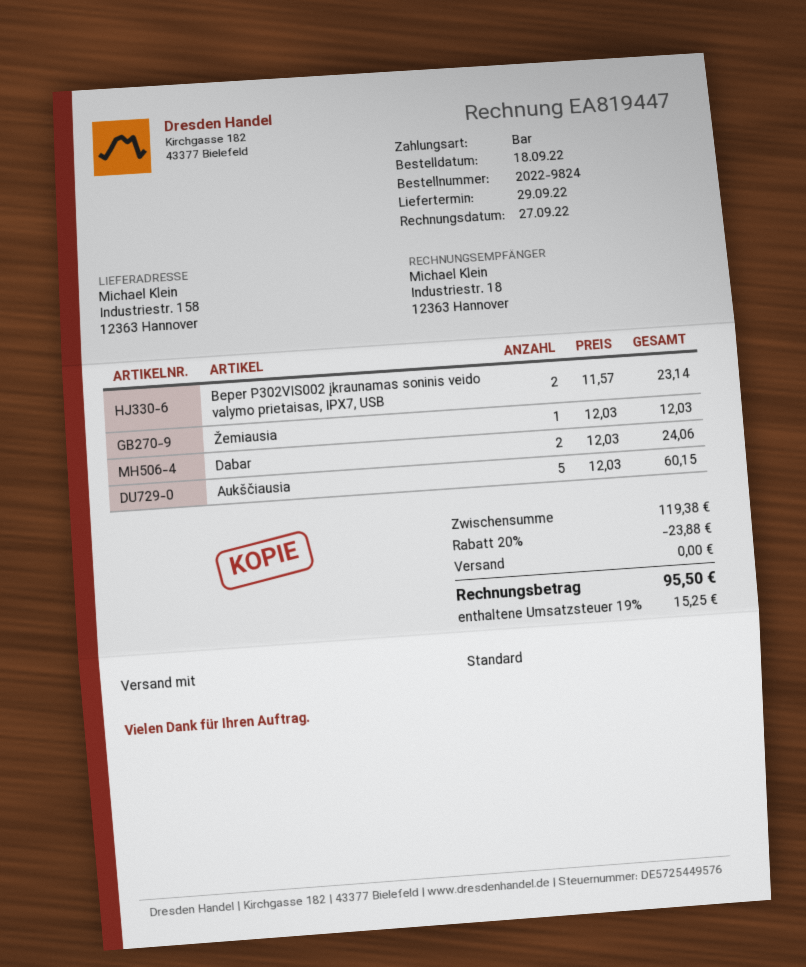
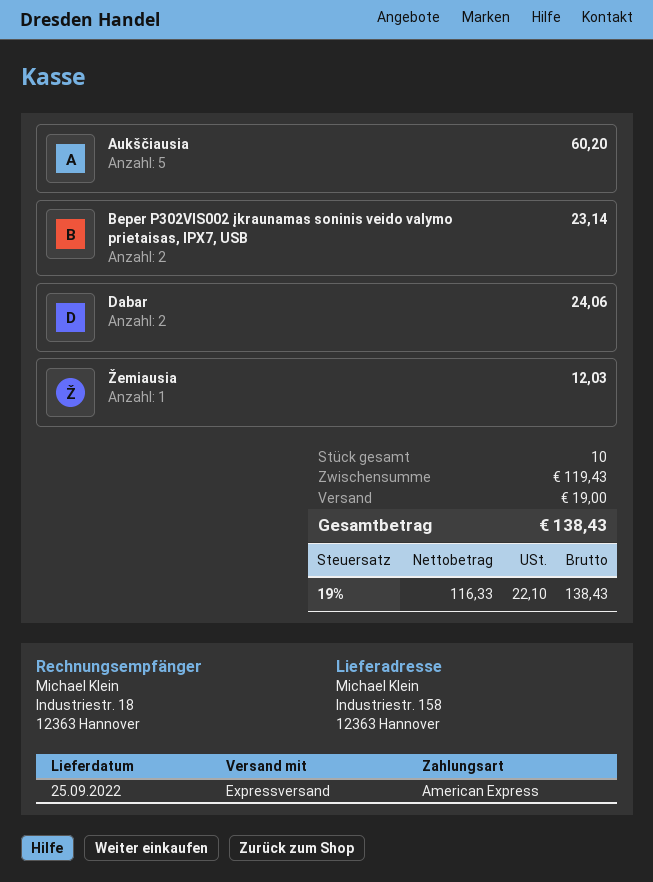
delivery date: 2022-09-29 -> 2022-09-25
payment method: cash -> American Express
shipping method: standard -> express
Aukščiausia: 5 for 60.15 -> 5 for 60.20
subtotal: 119.38 -> 119.43
discount: 20% = 23.88 -> none
shipping: 0.00 -> 19.00
tax: 19% = 15.25 -> 19% = 22.10
total: 95.50 -> 138.43

